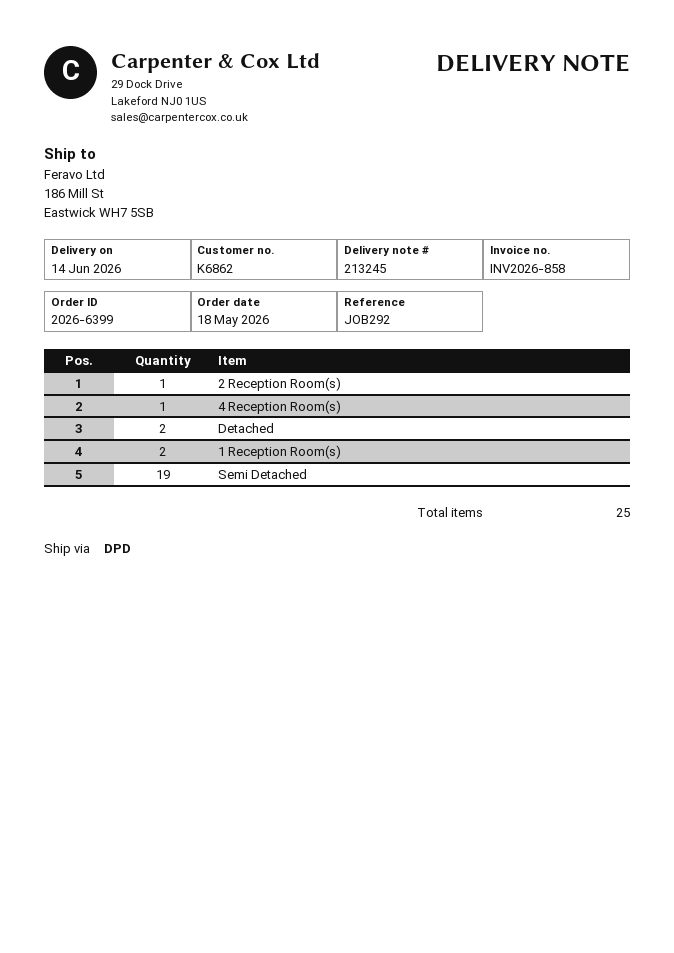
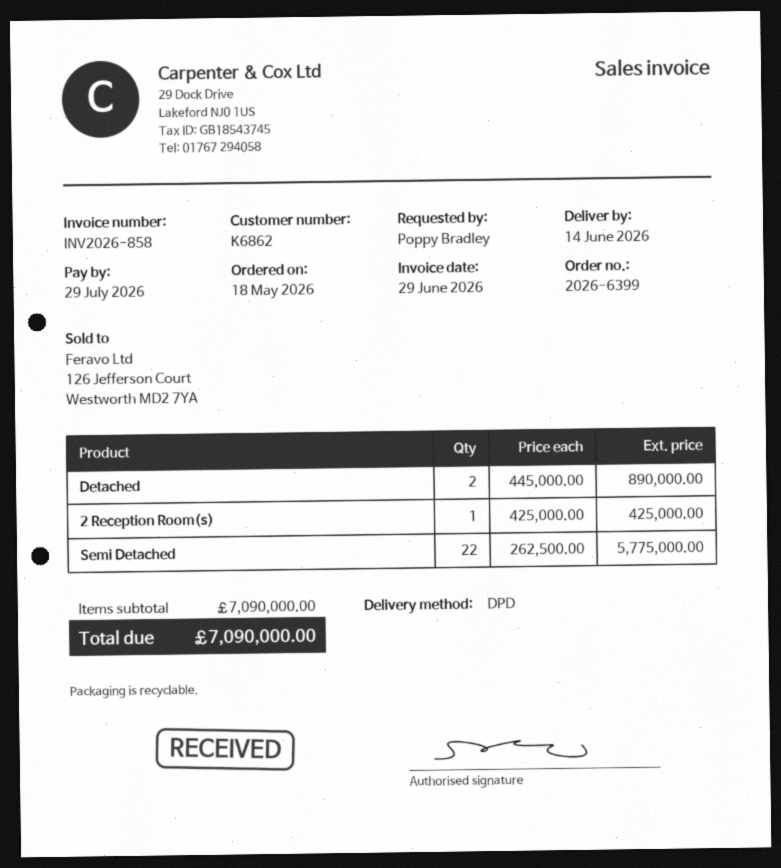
4 Reception Room(s): 1 -> none
1 Reception Room(s): 2 -> none
Semi Detached: 19 -> 22

